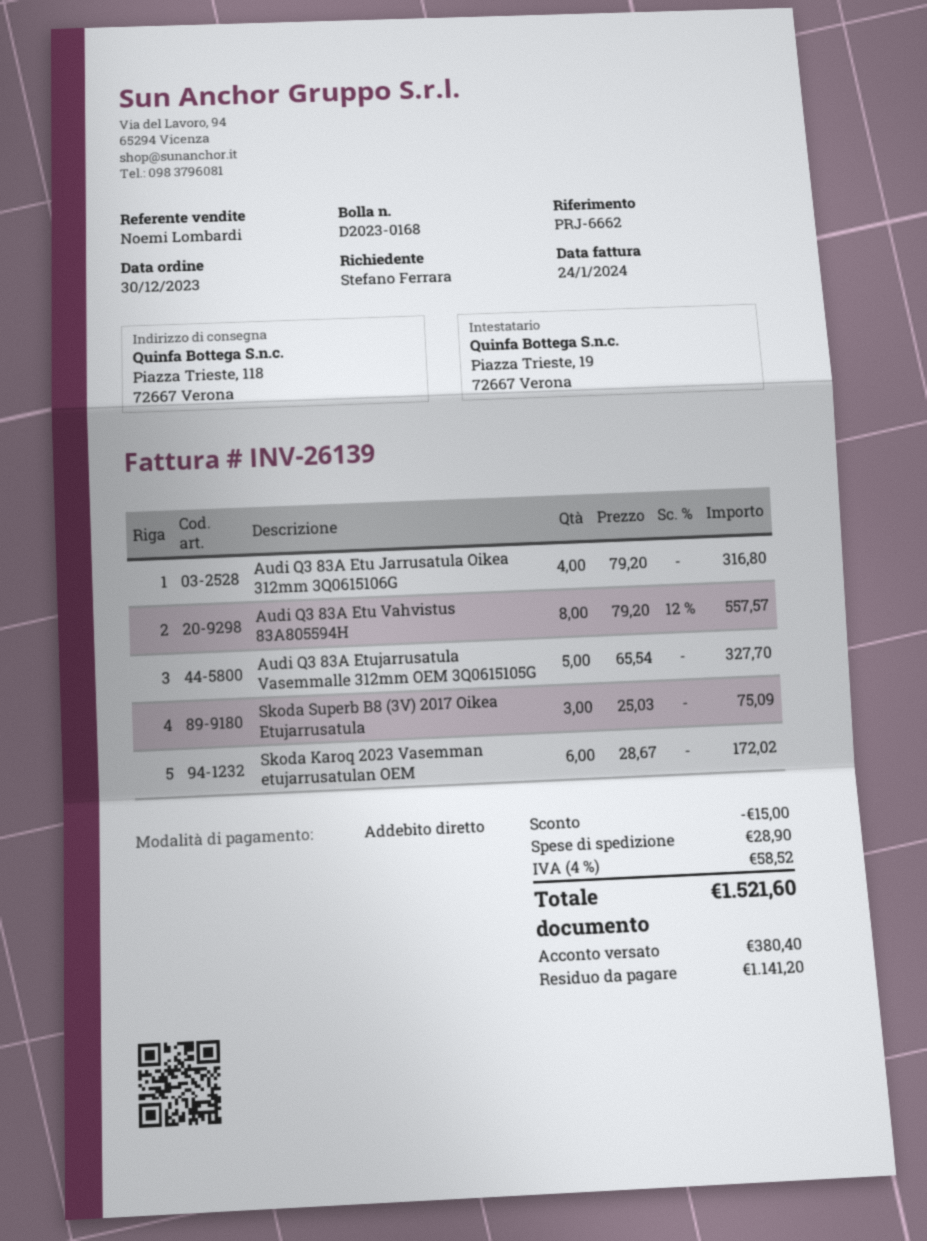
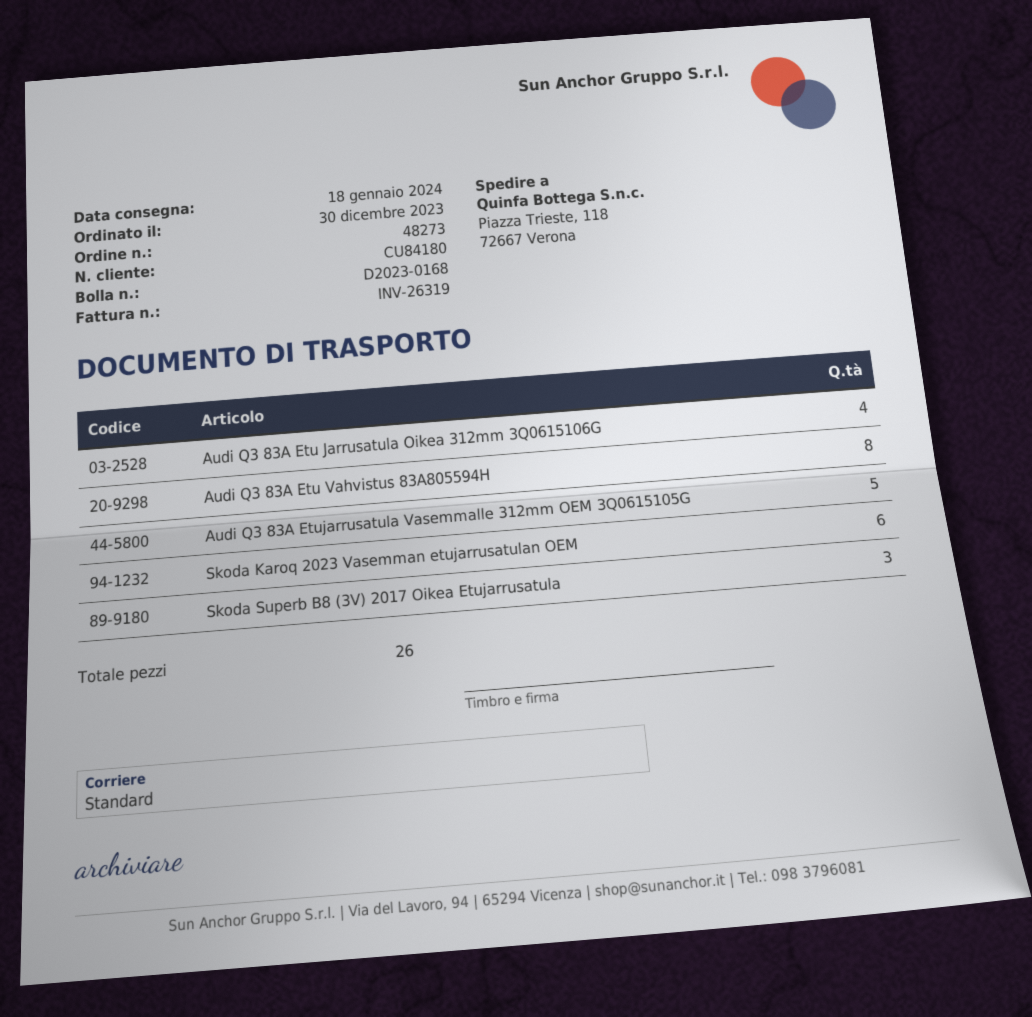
invoice number: INV-26139 -> INV-26319

